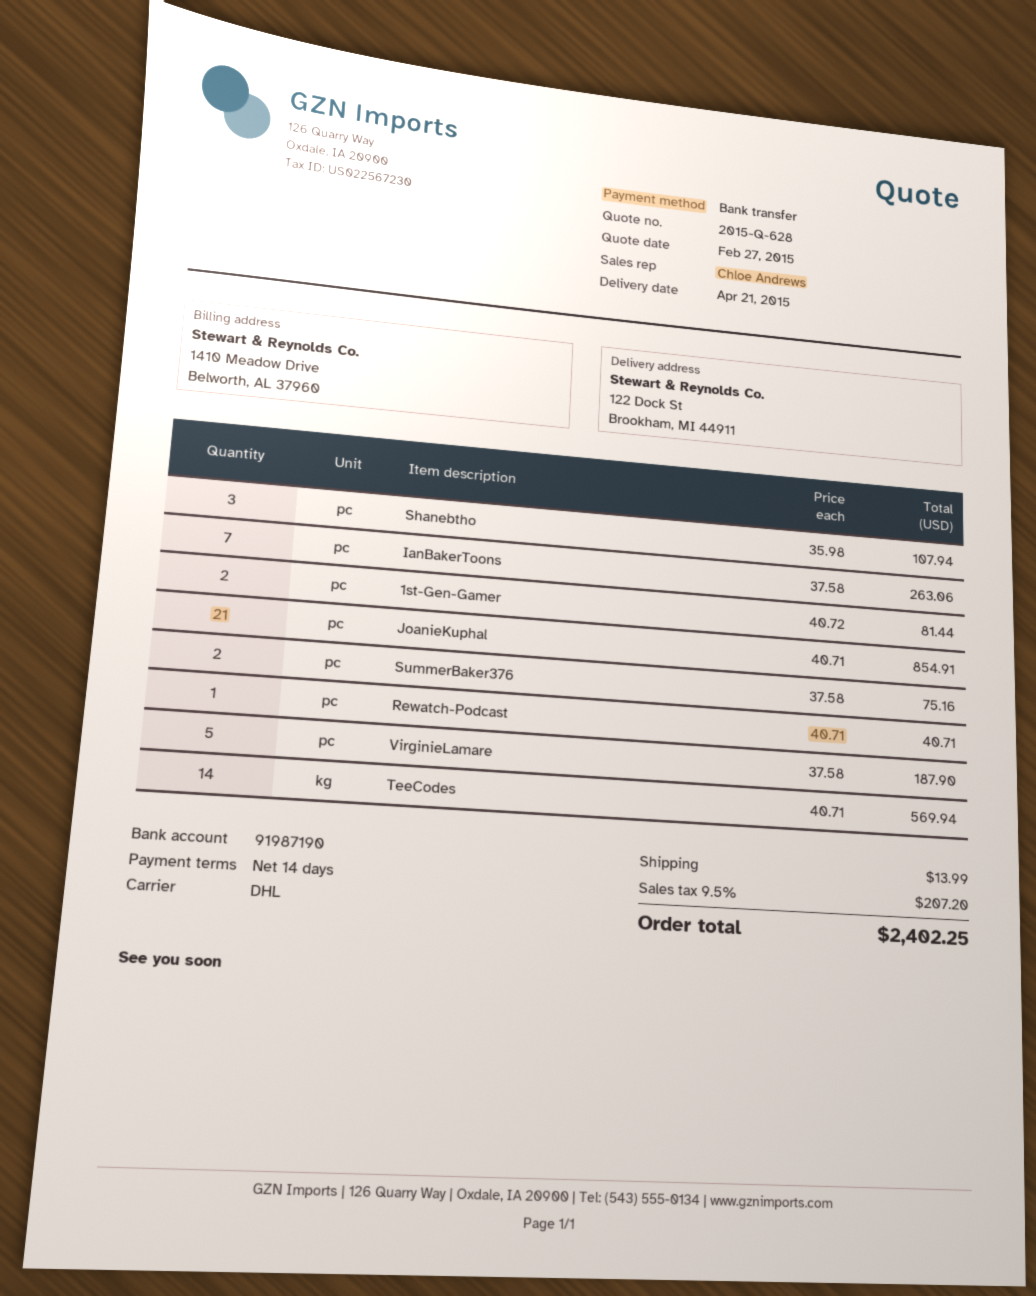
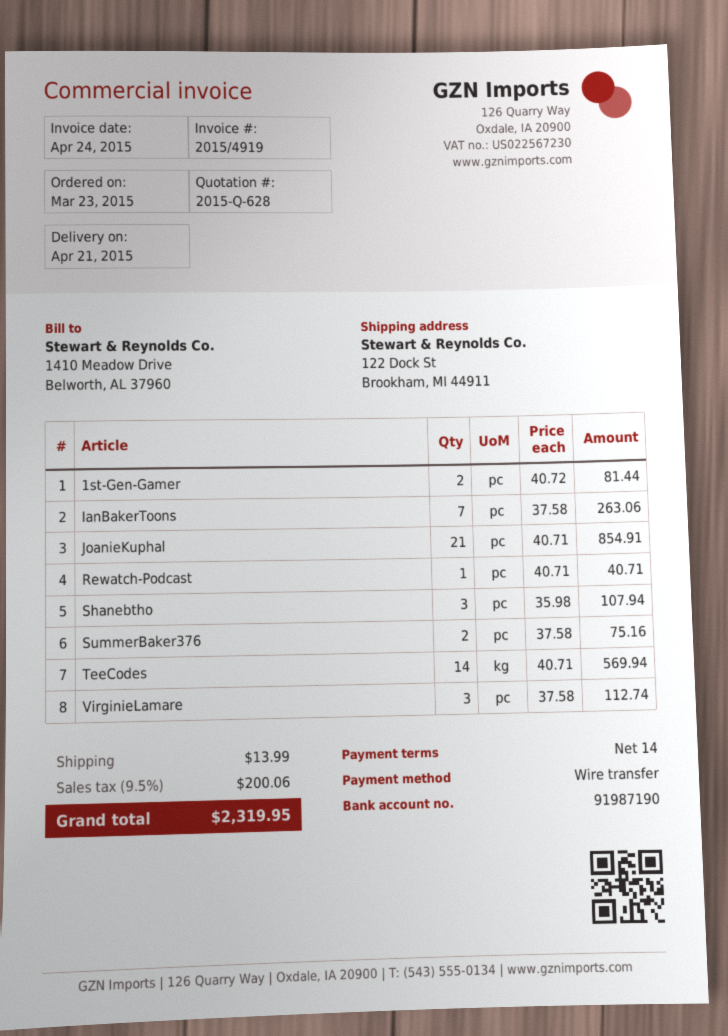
VirginieLamare: 5 x 37.58 = 187.90 -> 3 x 37.58 = 112.74
tax: 9.5% = 207.20 -> 9.5% = 200.06
total: 2402.25 -> 2319.95

